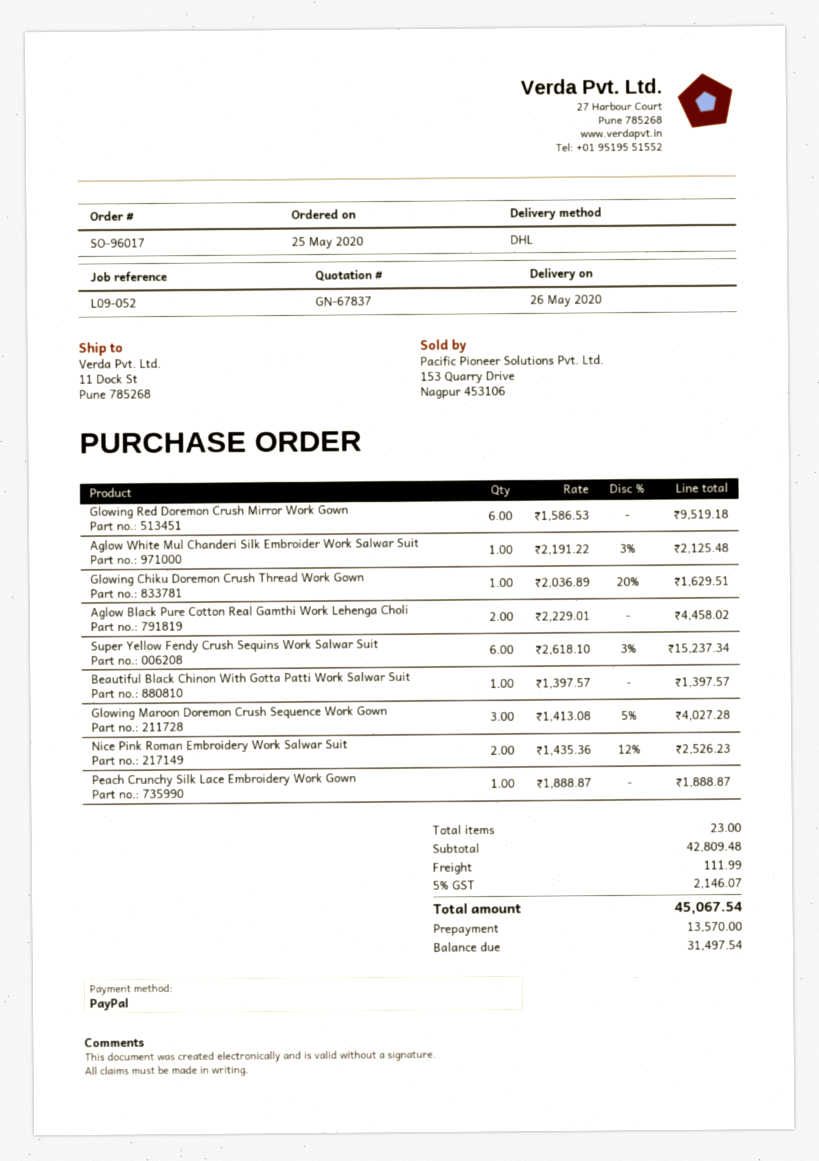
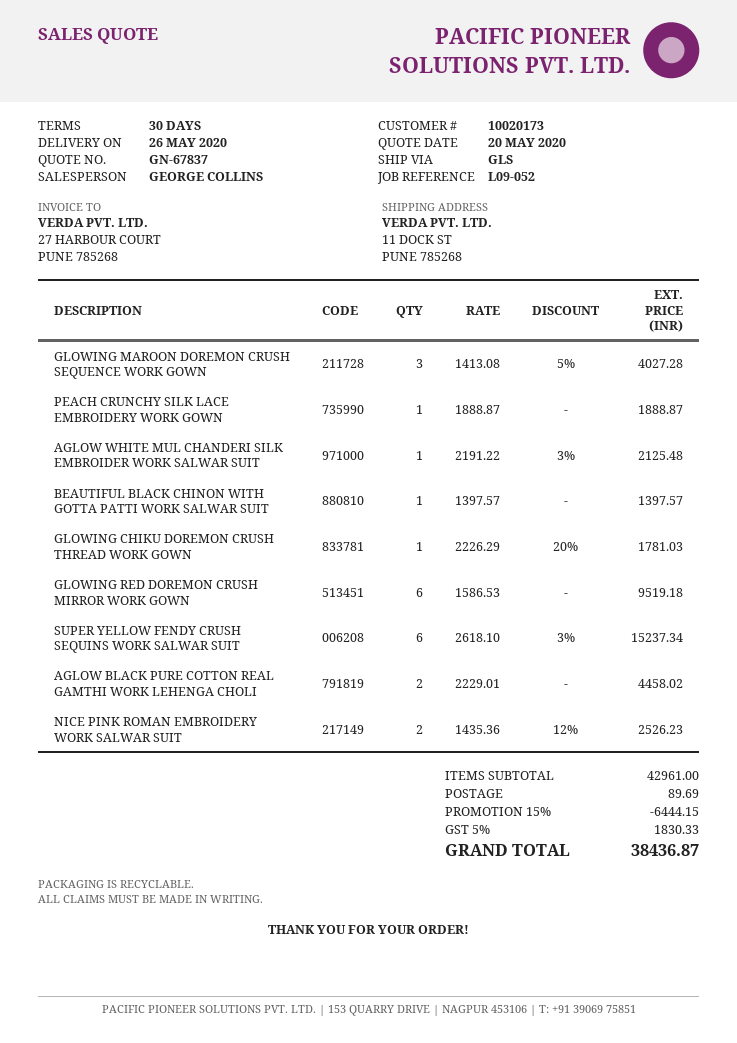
shipping method: DHL -> GLS
Glowing Chiku Doremon Crush Thread Work Gown: 1 x 2036.89 - 20% = 1629.51 -> 1 x 2226.29 - 20% = 1781.03
subtotal: 42809.48 -> 42961.00
discount: none -> 15% = 6444.15
shipping: 111.99 -> 89.69
tax: 5% = 2146.07 -> 5% = 1830.33
total: 45067.54 -> 38436.87

